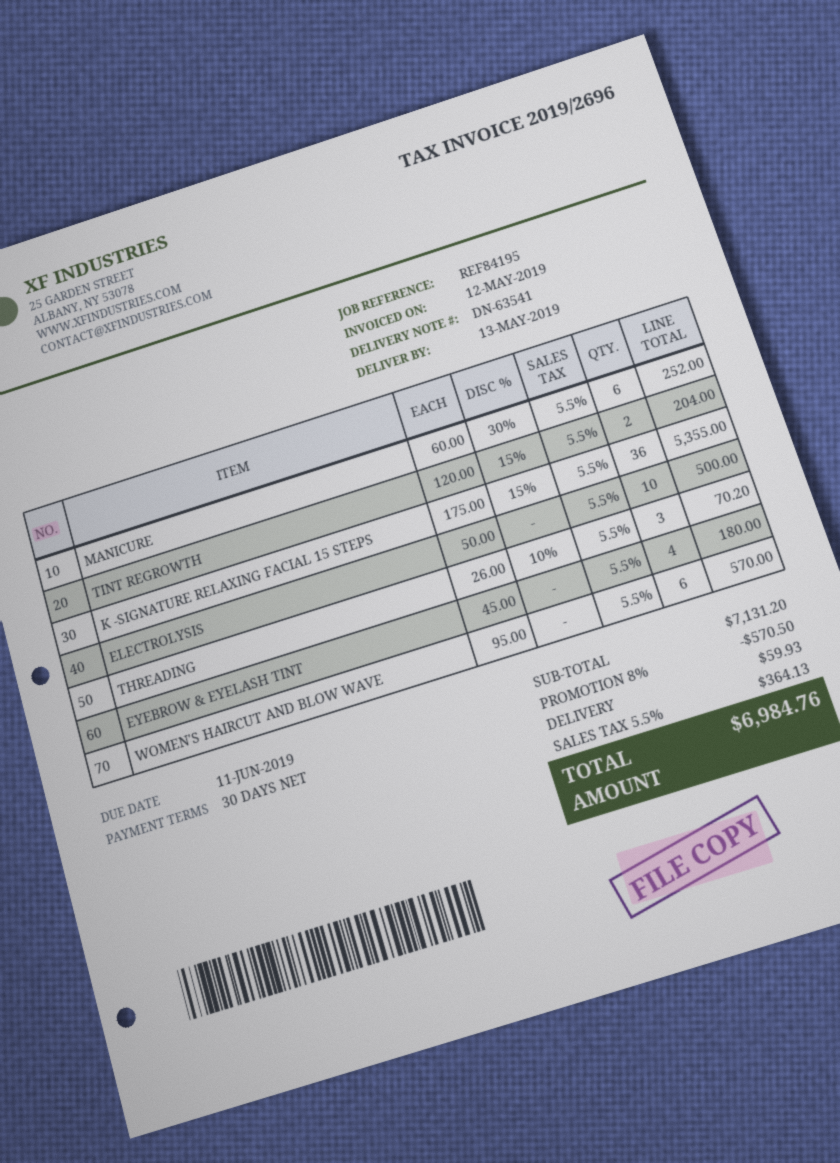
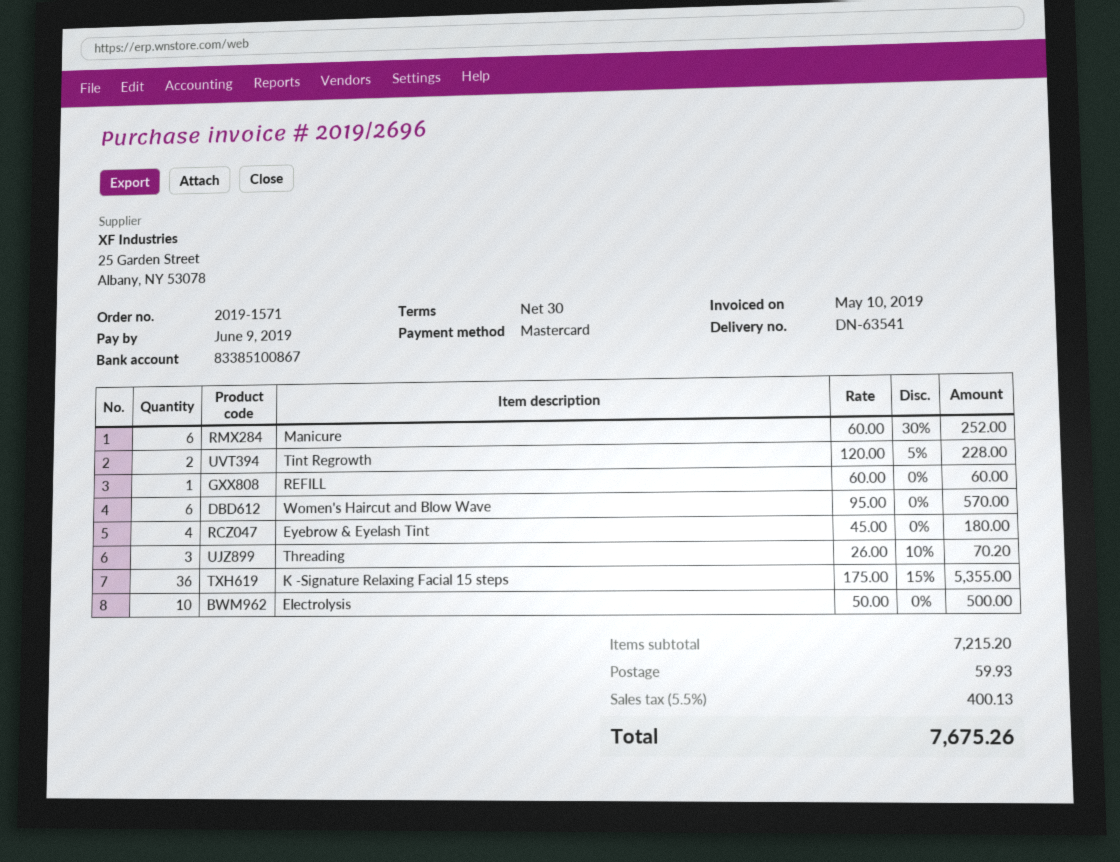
invoice date: 2019-05-12 -> 2019-05-10
due date: 2019-06-11 -> 2019-06-09
TINT REGROWTH: 2 x 120.00 - 15% = 204.00 -> 2 x 120.00 - 5% = 228.00
REFILL: none -> 1 x 60.00 = 60.00
subtotal: 7131.20 -> 7215.20
discount: 8% = 570.50 -> none
tax: 5.5% = 364.13 -> 5.5% = 400.13
total: 6984.76 -> 7675.26

